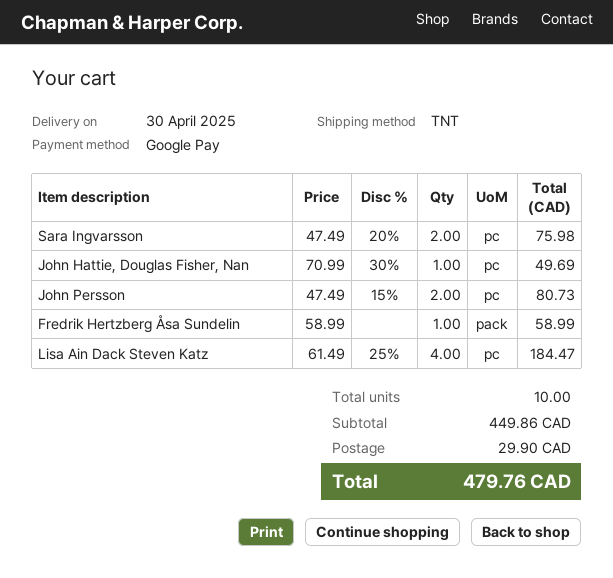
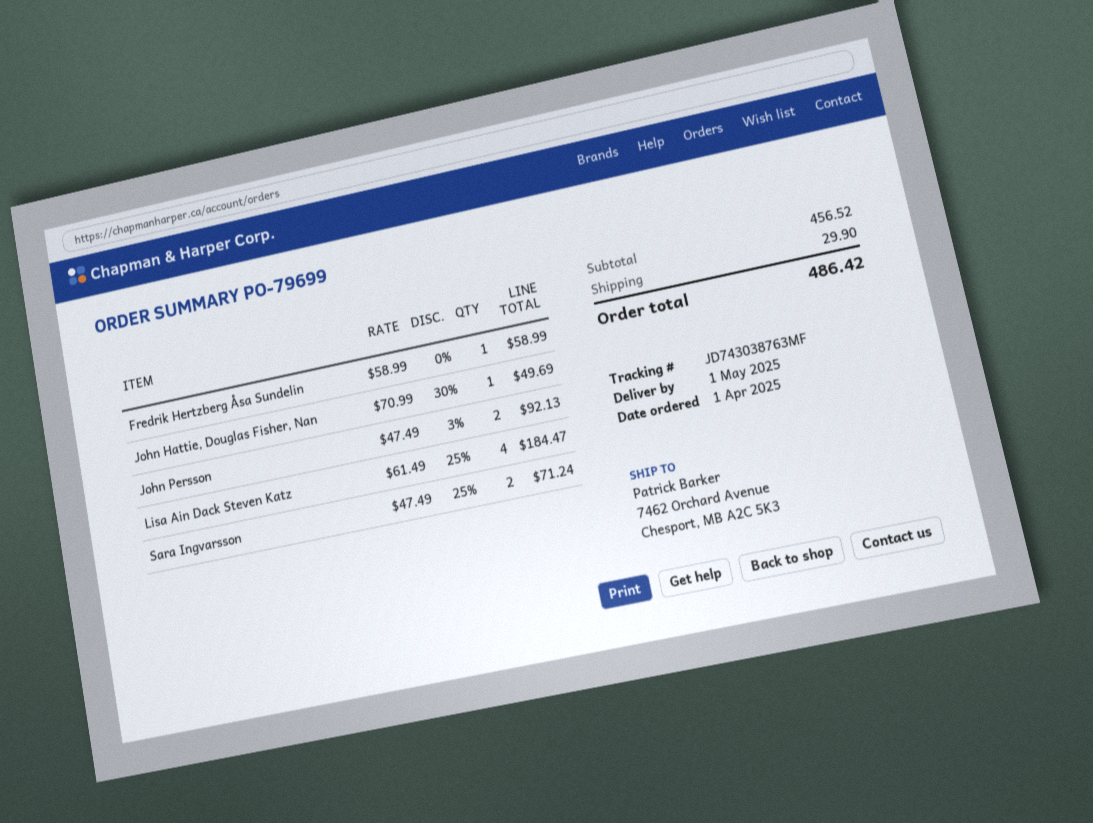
delivery date: 2025-04-30 -> 2025-05-01
Sara Ingvarsson: 2 x 47.49 - 20% = 75.98 -> 2 x 47.49 - 25% = 71.24
John Persson: 2 x 47.49 - 15% = 80.73 -> 2 x 47.49 - 3% = 92.13
subtotal: 449.86 -> 456.52
total: 479.76 -> 486.42

